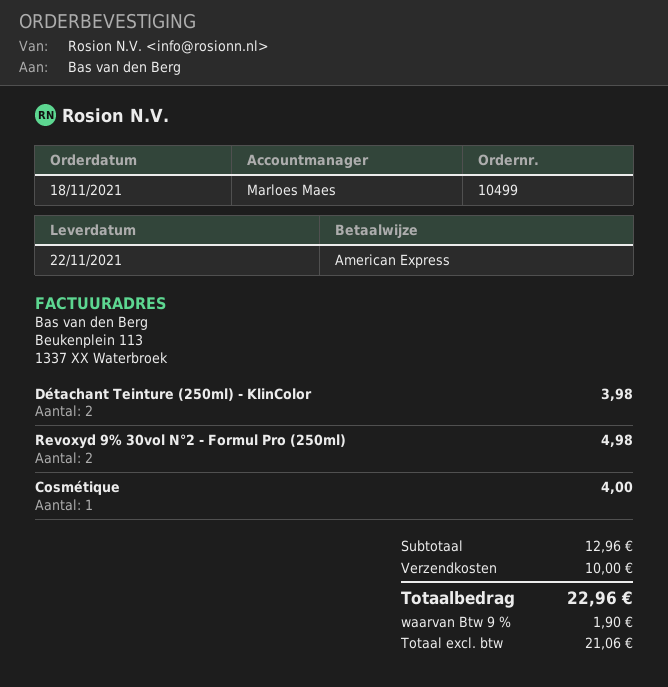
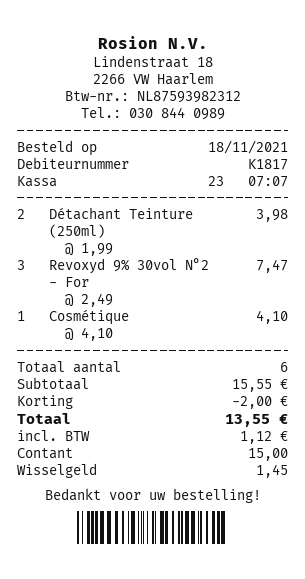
payment method: American Express -> cash
Revoxyd 9% 30vol N°2 - Formul Pro (250ml): 2 for 4.98 -> 3 for 7.47
Cosmétique: 1 for 4.00 -> 1 for 4.10
subtotal: 12.96 -> 15.55
discount: none -> 2.00
shipping: 10.00 -> none
tax: 1.90 -> 1.12
total: 22.96 -> 13.55

